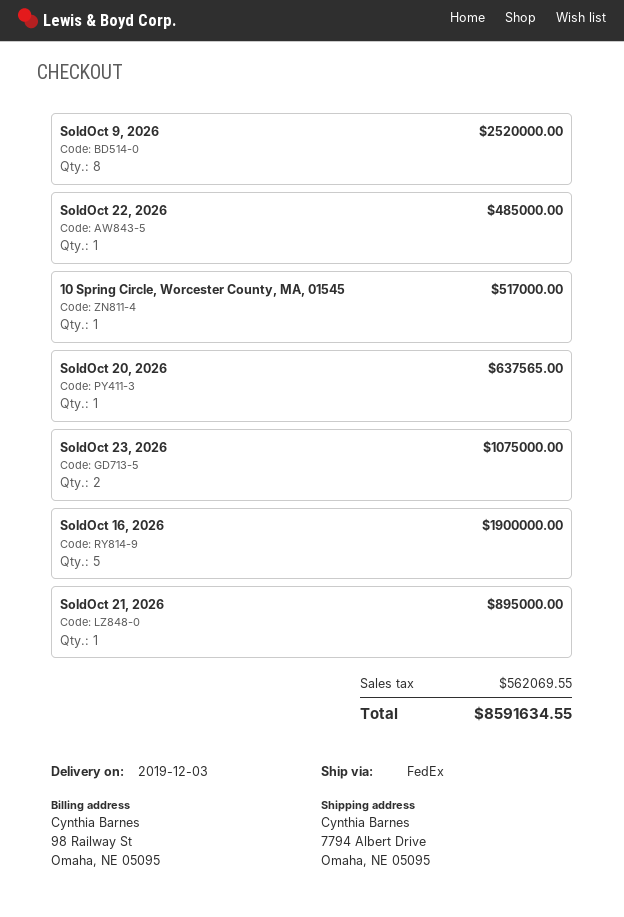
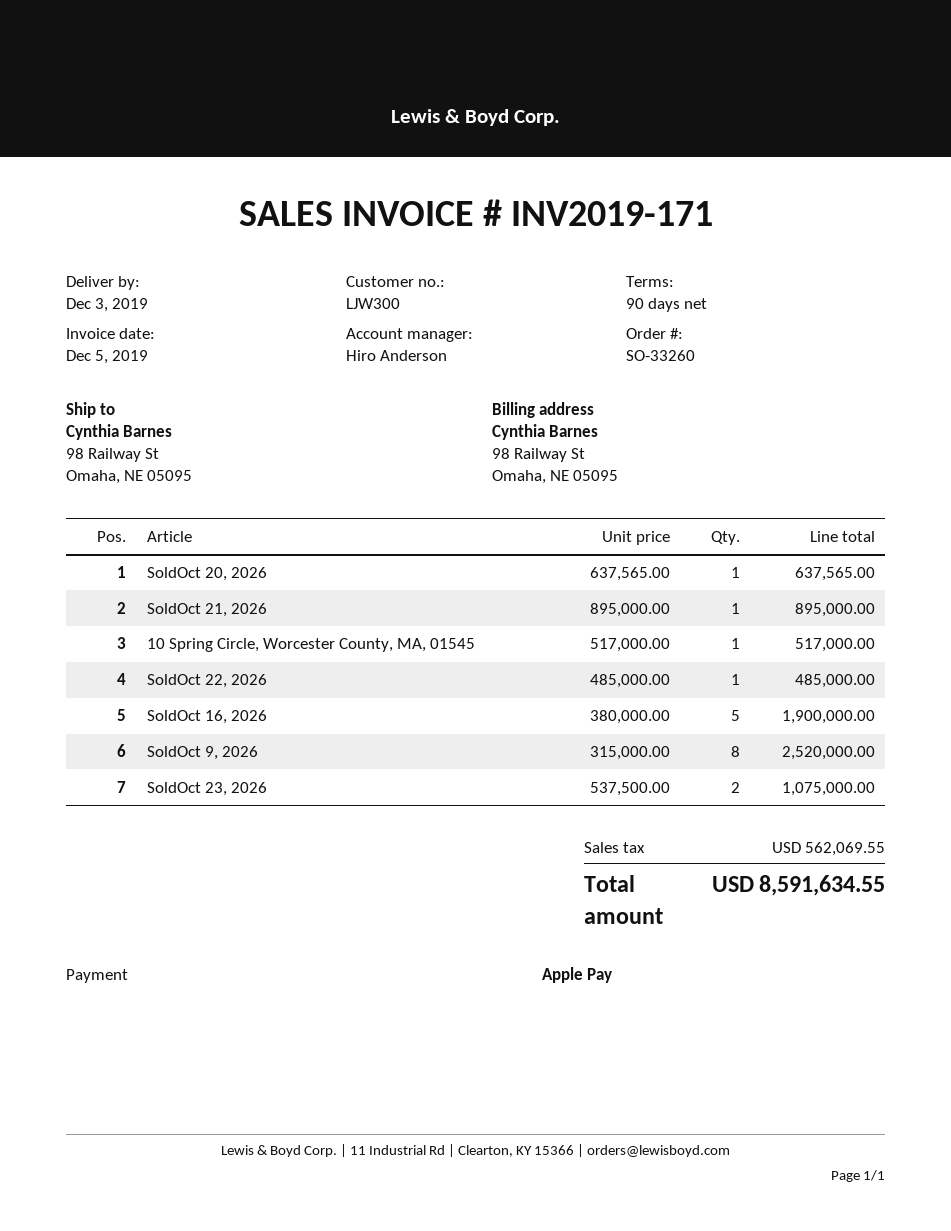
ship to: 7794 Albert Drive, Omaha, NE 05095 -> 98 Railway St, Omaha, NE 05095

